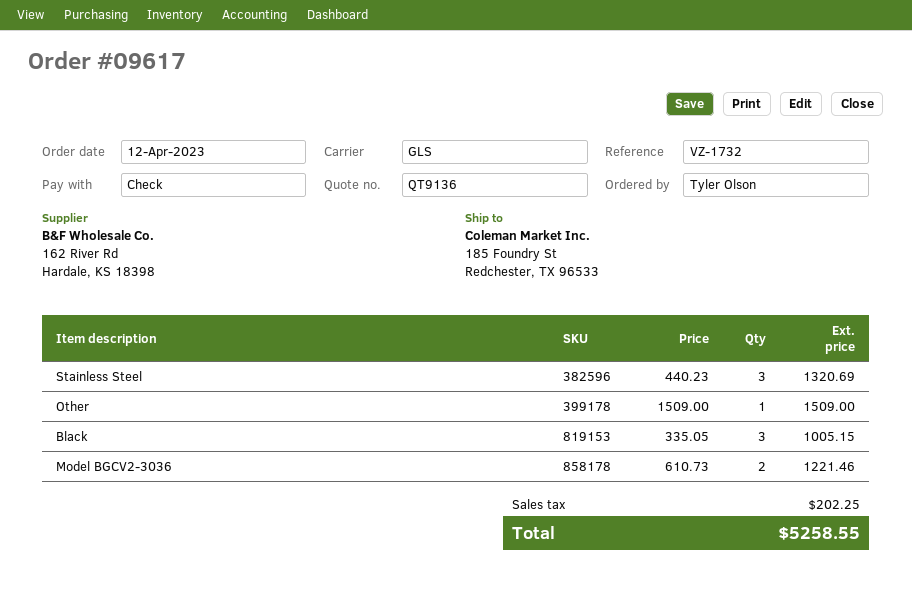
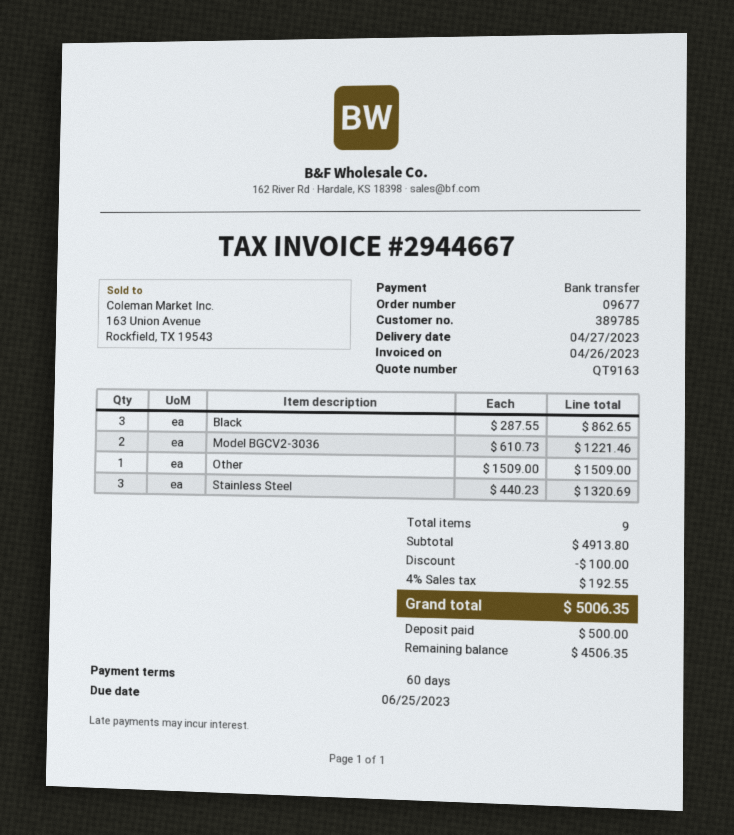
quote number: QT9136 -> QT9163
order number: 09617 -> 09677
payment method: cheque -> bank transfer
Black: 3 x 335.05 = 1005.15 -> 3 x 287.55 = 862.65
discount: none -> 100.00
tax: 202.25 -> 192.55
total: 5258.55 -> 5006.35

